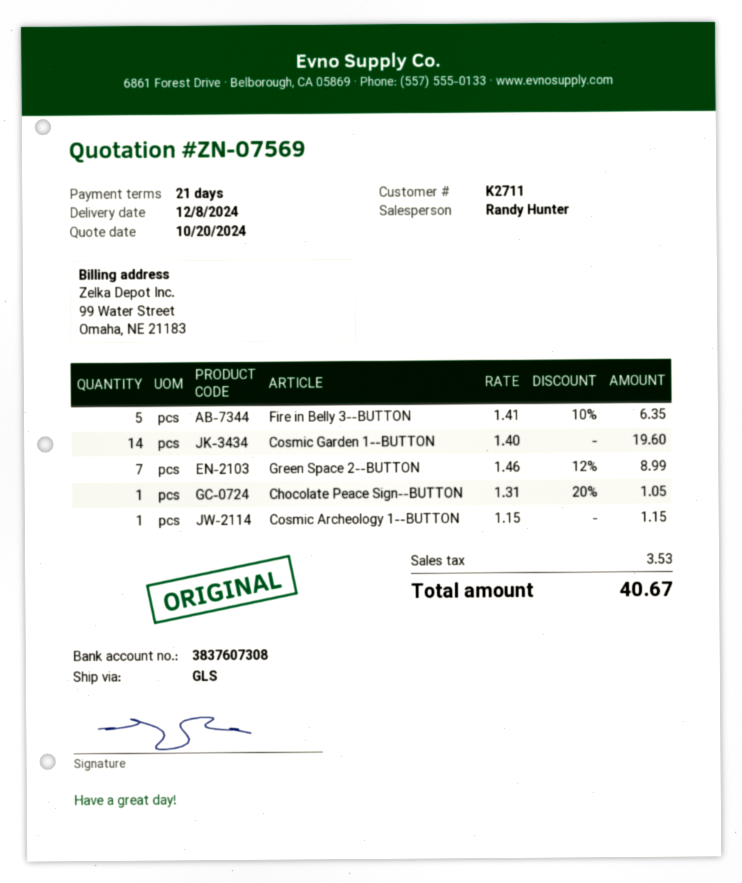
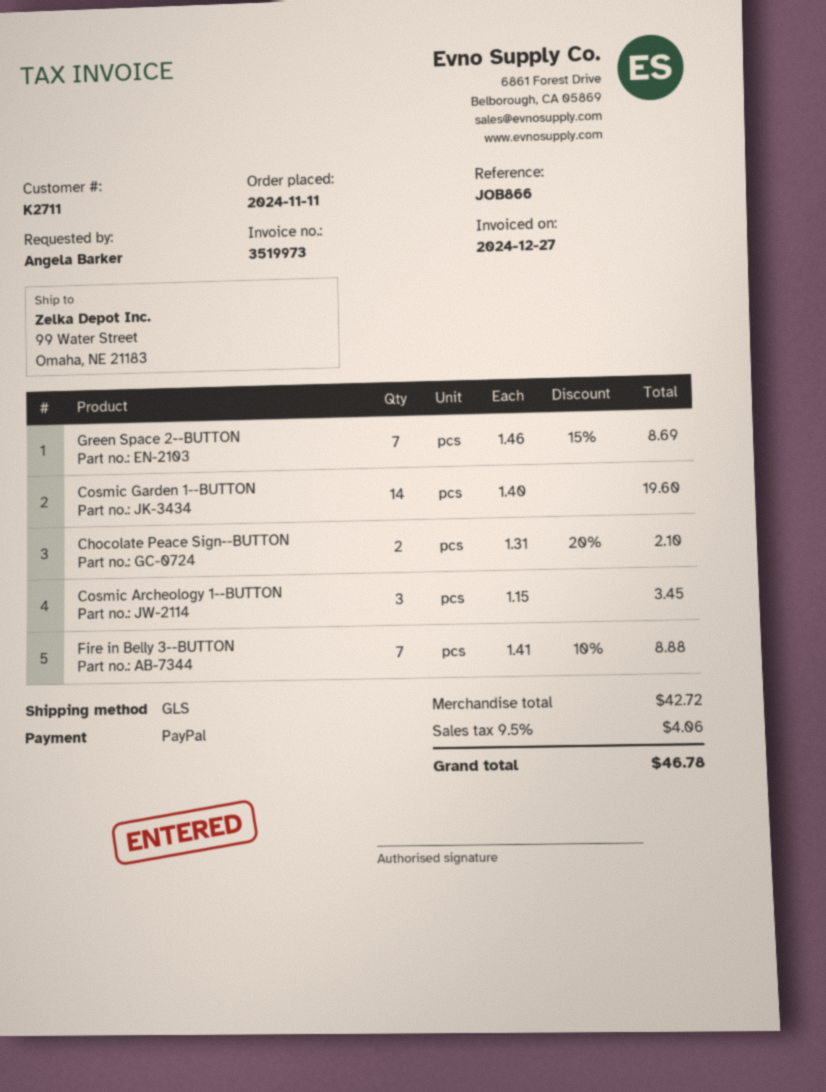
Fire in Belly 3--BUTTON: 5 x 1.41 - 10% = 6.35 -> 7 x 1.41 - 10% = 8.88
Green Space 2--BUTTON: 7 x 1.46 - 12% = 8.99 -> 7 x 1.46 - 15% = 8.69
Chocolate Peace Sign--BUTTON: 1 x 1.31 - 20% = 1.05 -> 2 x 1.31 - 20% = 2.10
Cosmic Archeology 1--BUTTON: 1 x 1.15 = 1.15 -> 3 x 1.15 = 3.45
tax: 3.53 -> 4.06
total: 40.67 -> 46.78

